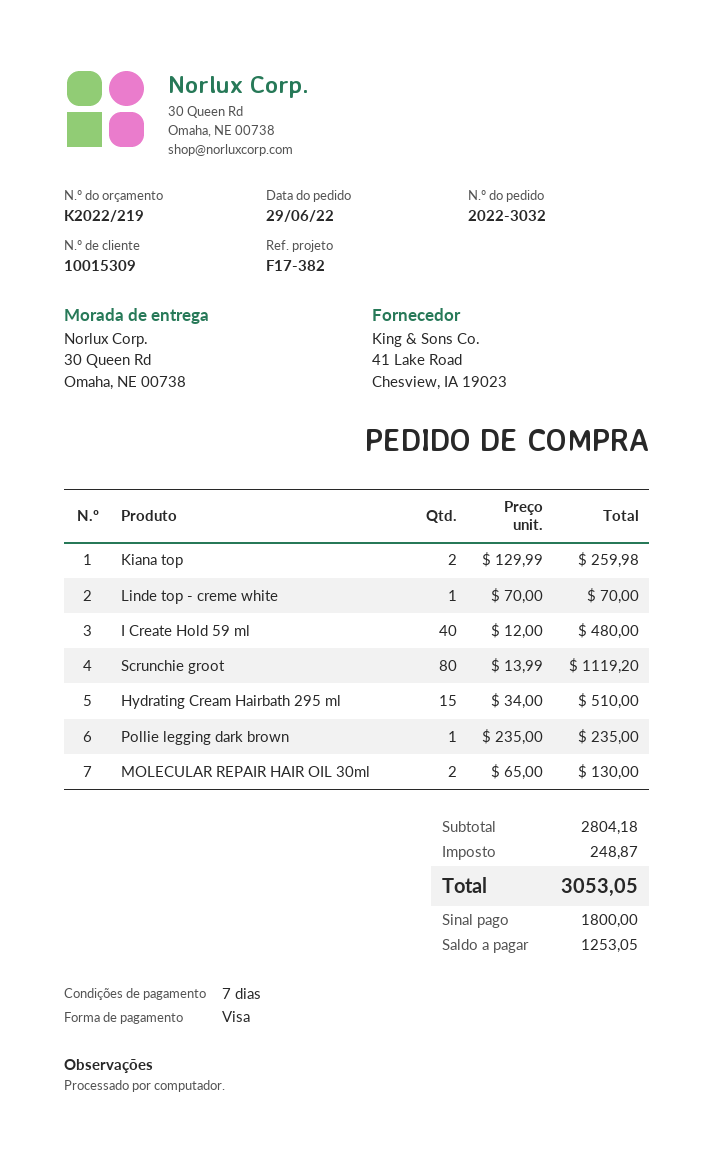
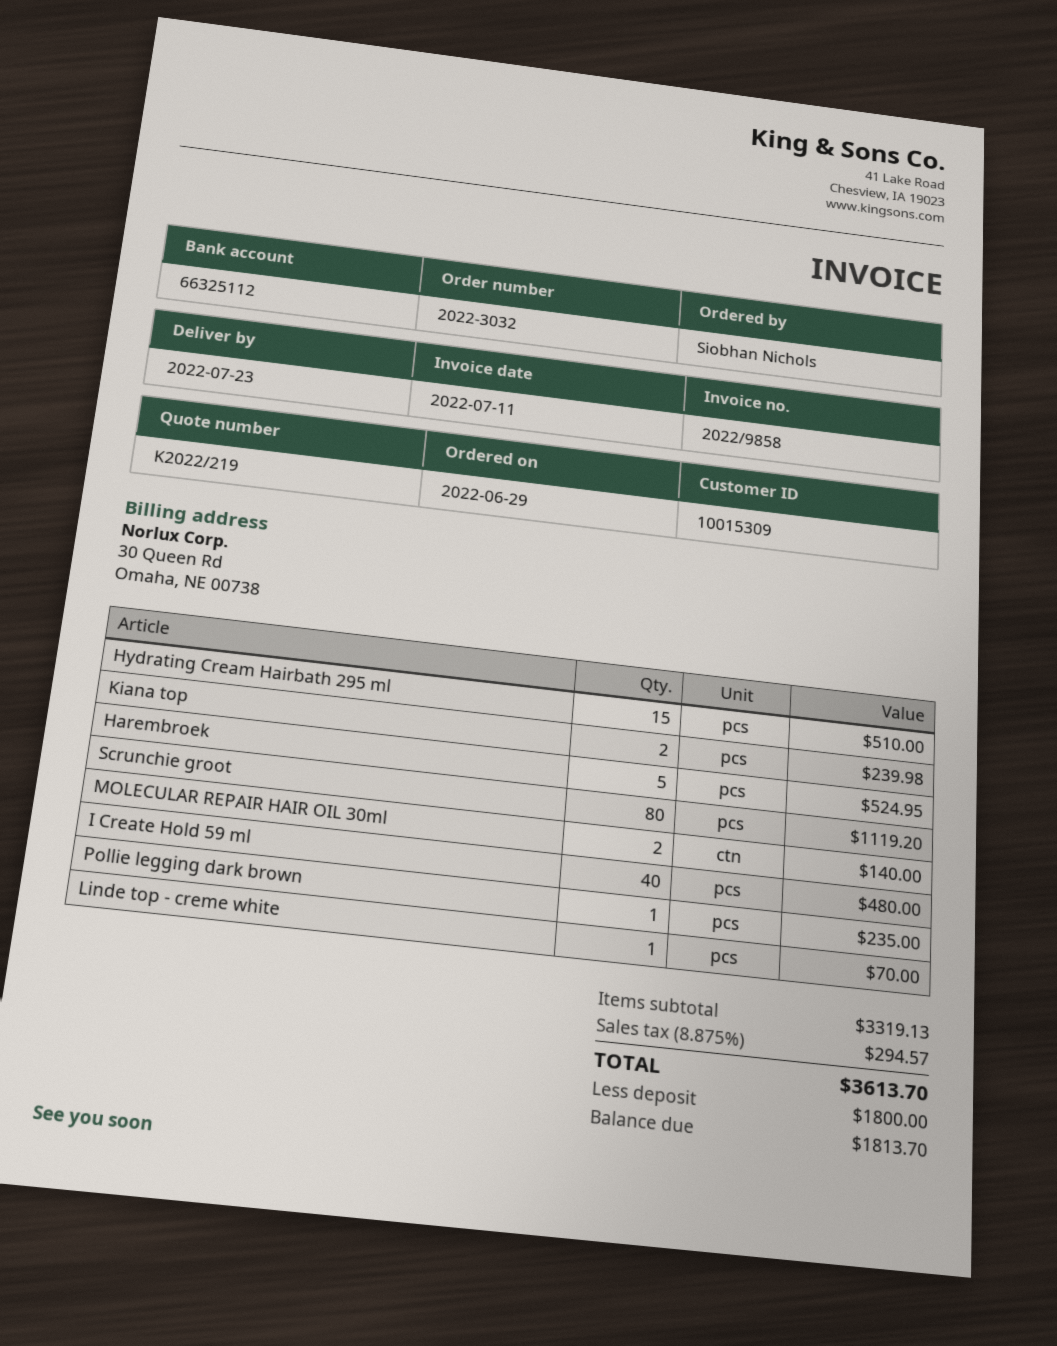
Kiana top: 2 for 259.98 -> 2 for 239.98
MOLECULAR REPAIR HAIR OIL 30ml: 2 for 130.00 -> 2 for 140.00
Harembroek: none -> 5 for 524.95
subtotal: 2804.18 -> 3319.13
tax: 248.87 -> 294.57
total: 3053.05 -> 3613.70
balance: 1253.05 -> 1813.70

